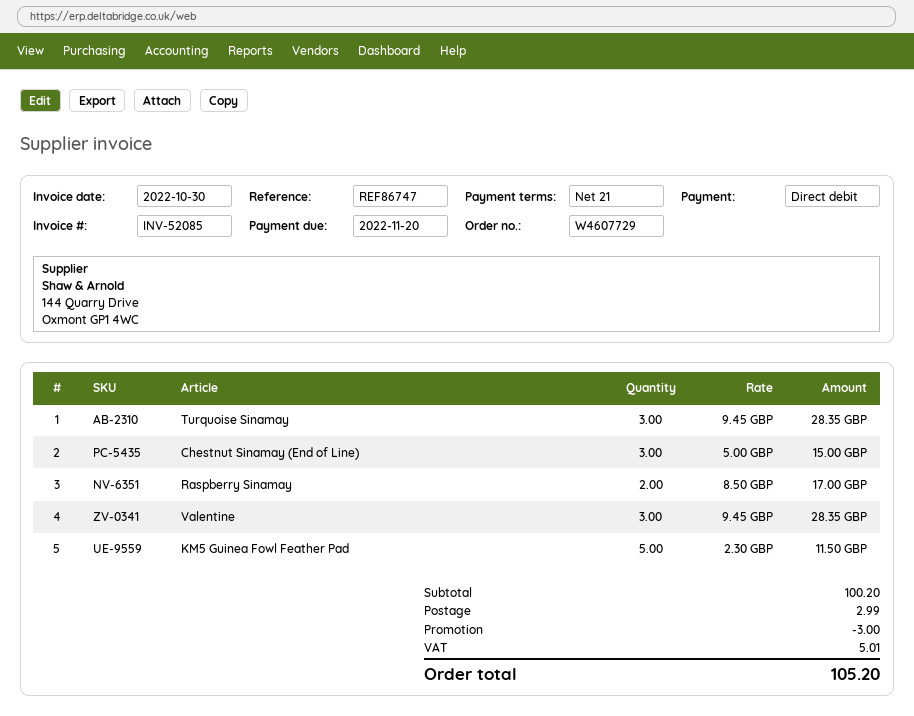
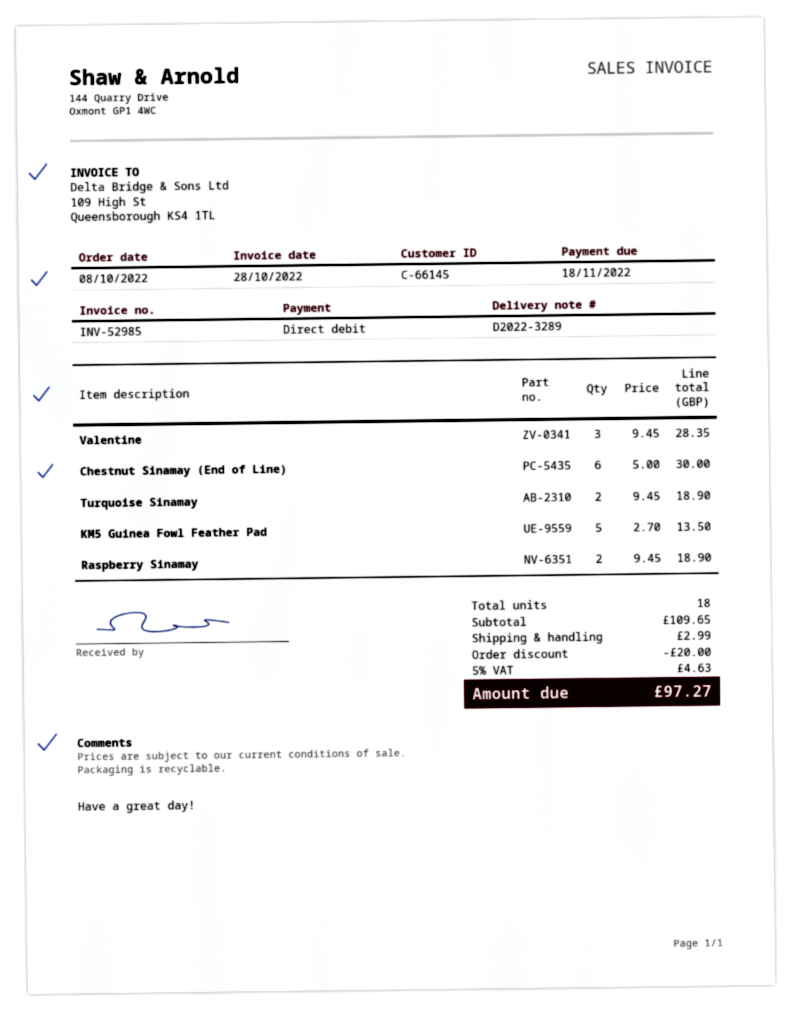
invoice number: INV-52085 -> INV-52985
invoice date: 2022-10-30 -> 2022-10-28
due date: 2022-11-20 -> 2022-11-18
Turquoise Sinamay: 3 x 9.45 = 28.35 -> 2 x 9.45 = 18.90
Chestnut Sinamay (End of Line): 3 x 5.00 = 15.00 -> 6 x 5.00 = 30.00
Raspberry Sinamay: 2 x 8.50 = 17.00 -> 2 x 9.45 = 18.90
KM5 Guinea Fowl Feather Pad: 5 x 2.30 = 11.50 -> 5 x 2.70 = 13.50
subtotal: 100.20 -> 109.65
discount: 3.00 -> 20.00
tax: 5.01 -> 4.63
total: 105.20 -> 97.27

